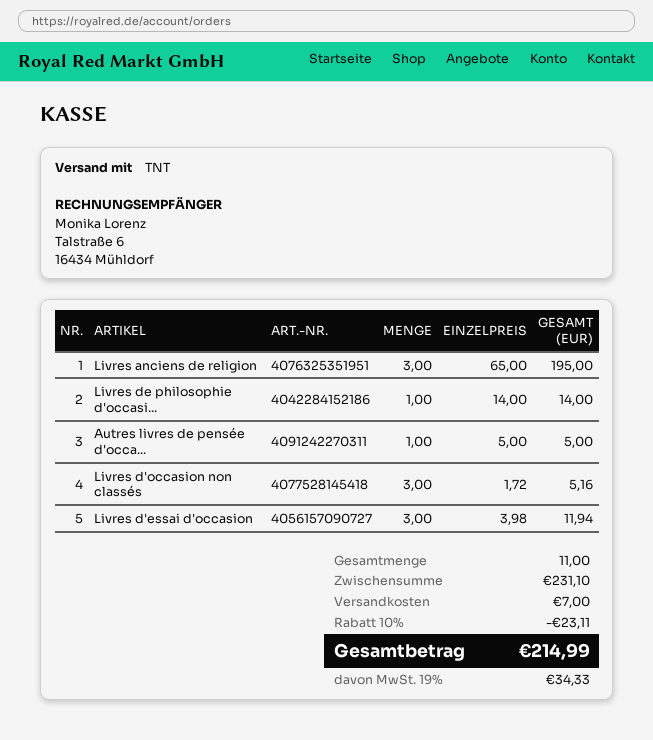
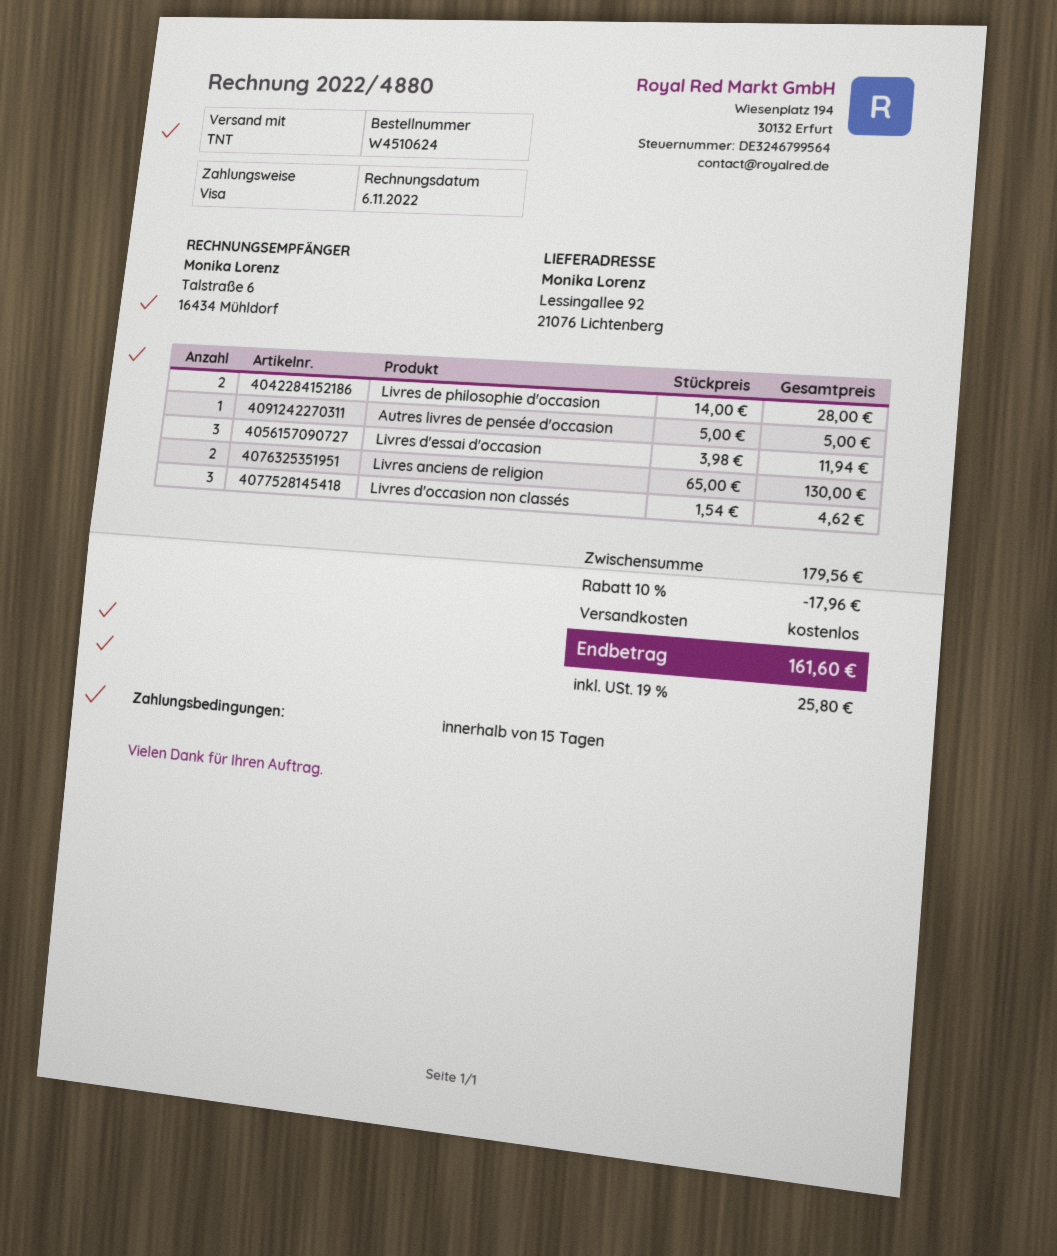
Livres anciens de religion: 3 x 65.00 = 195.00 -> 2 x 65.00 = 130.00
Livres de philosophie d'occasi...: 1 x 14.00 = 14.00 -> 2 x 14.00 = 28.00
Livres d'occasion non classés: 3 x 1.72 = 5.16 -> 3 x 1.54 = 4.62
subtotal: 231.10 -> 179.56
discount: 10% = 23.11 -> 10% = 17.96
shipping: 7.00 -> 0.00
tax: 19% = 34.33 -> 19% = 25.80
total: 214.99 -> 161.60

